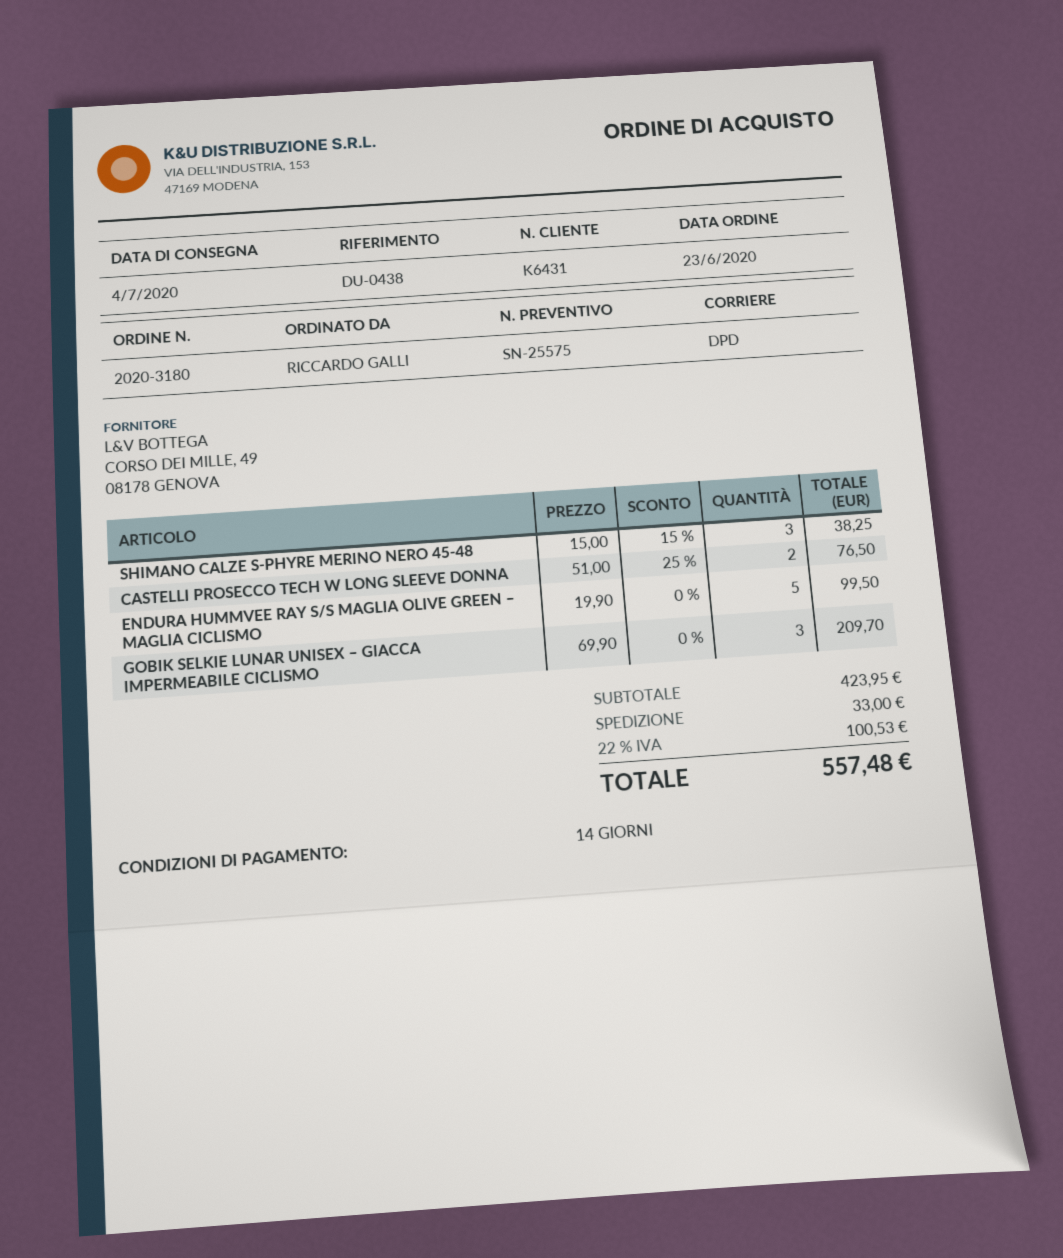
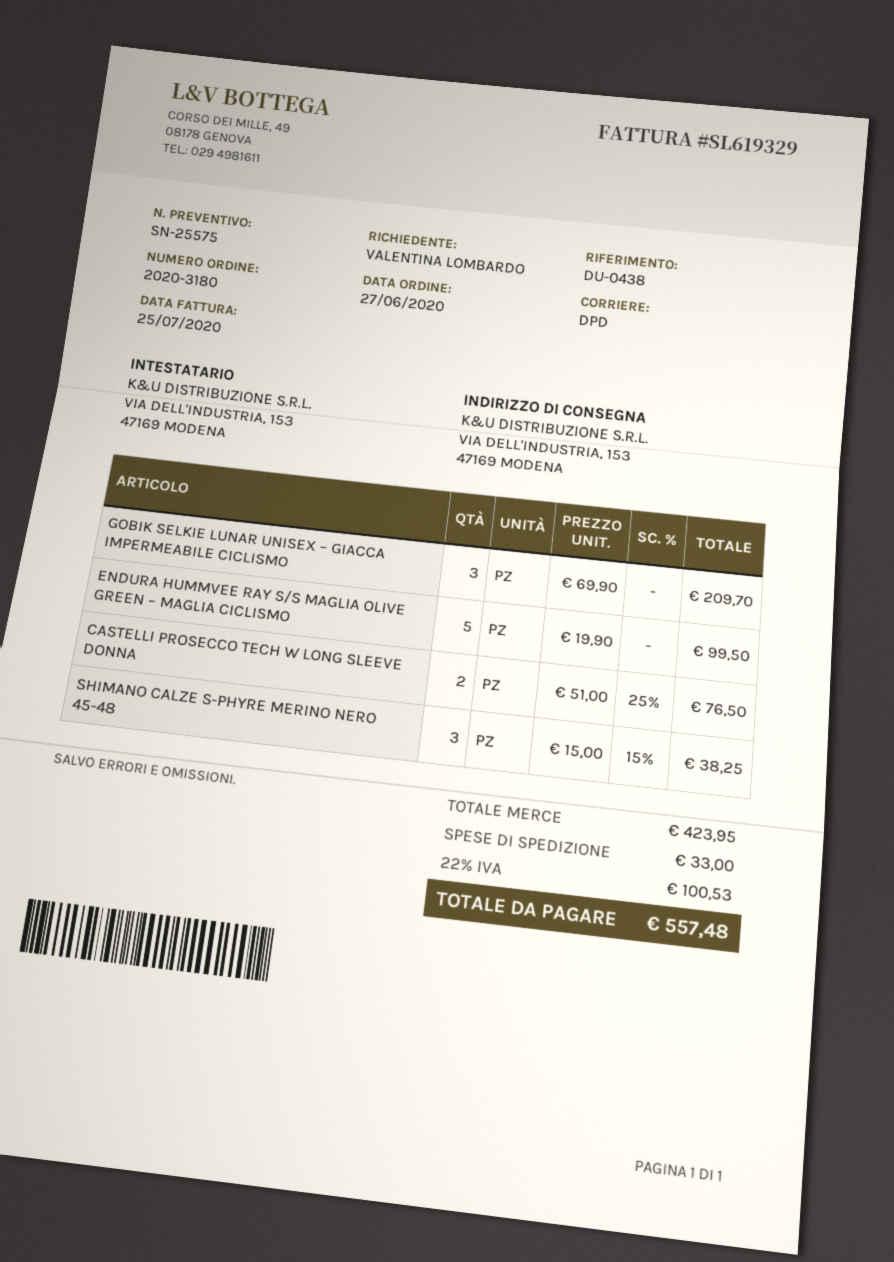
order date: 2020-06-23 -> 2020-06-27
ordered by: RICCARDO GALLI -> VALENTINA LOMBARDO

